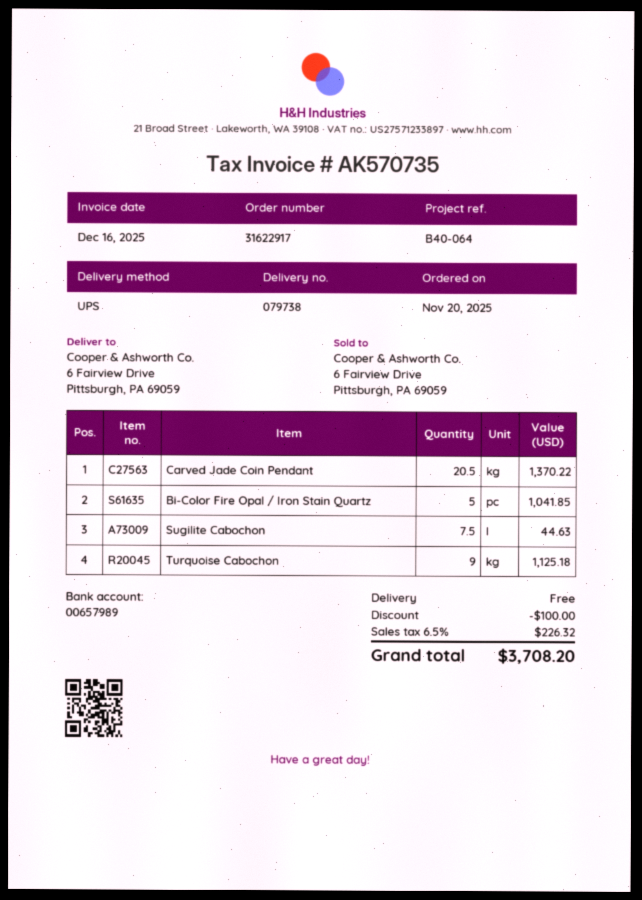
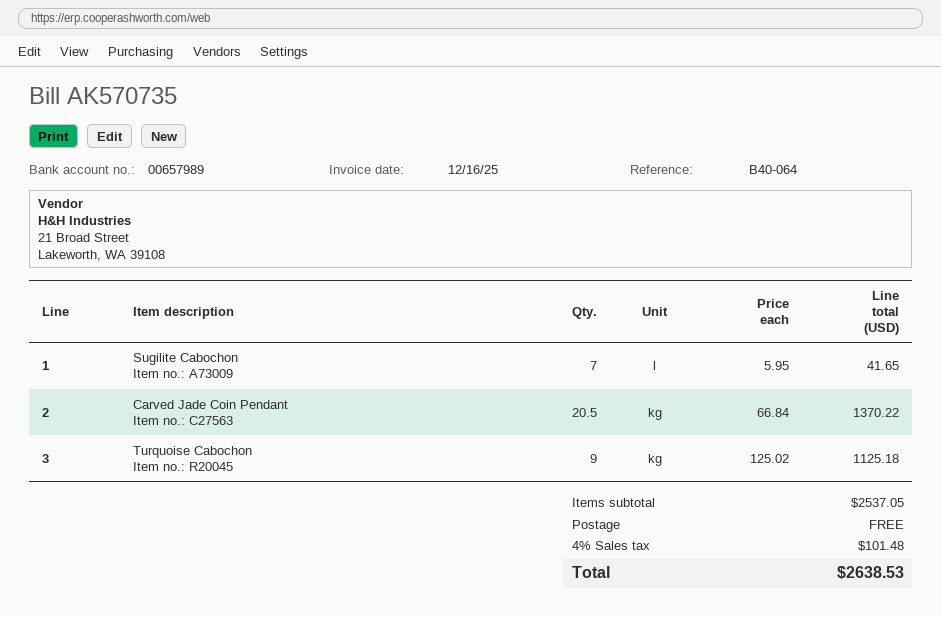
Bi-Color Fire Opal / Iron Stain Quartz: 5 for 1041.85 -> none
Sugilite Cabochon: 7.5 for 44.63 -> 7 for 41.65
discount: 100.00 -> none
tax: 6.5% = 226.32 -> 4% = 101.48
total: 3708.20 -> 2638.53

